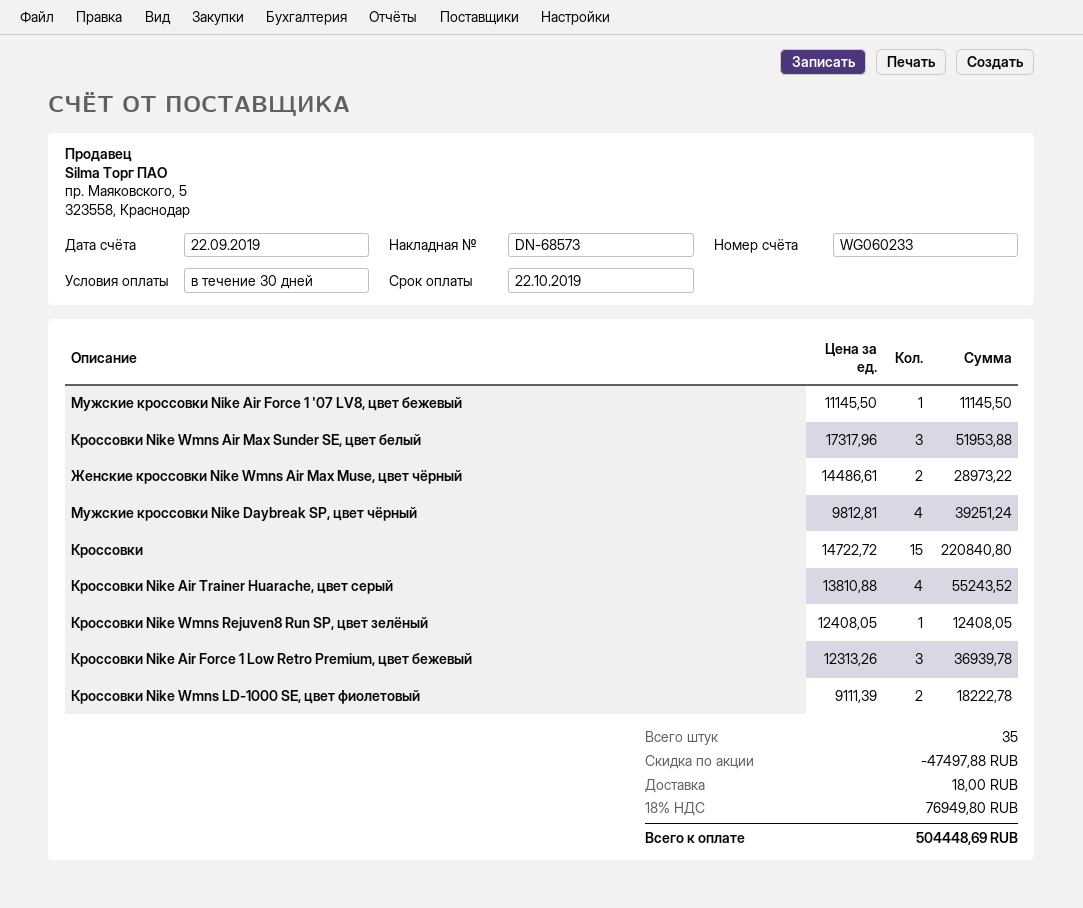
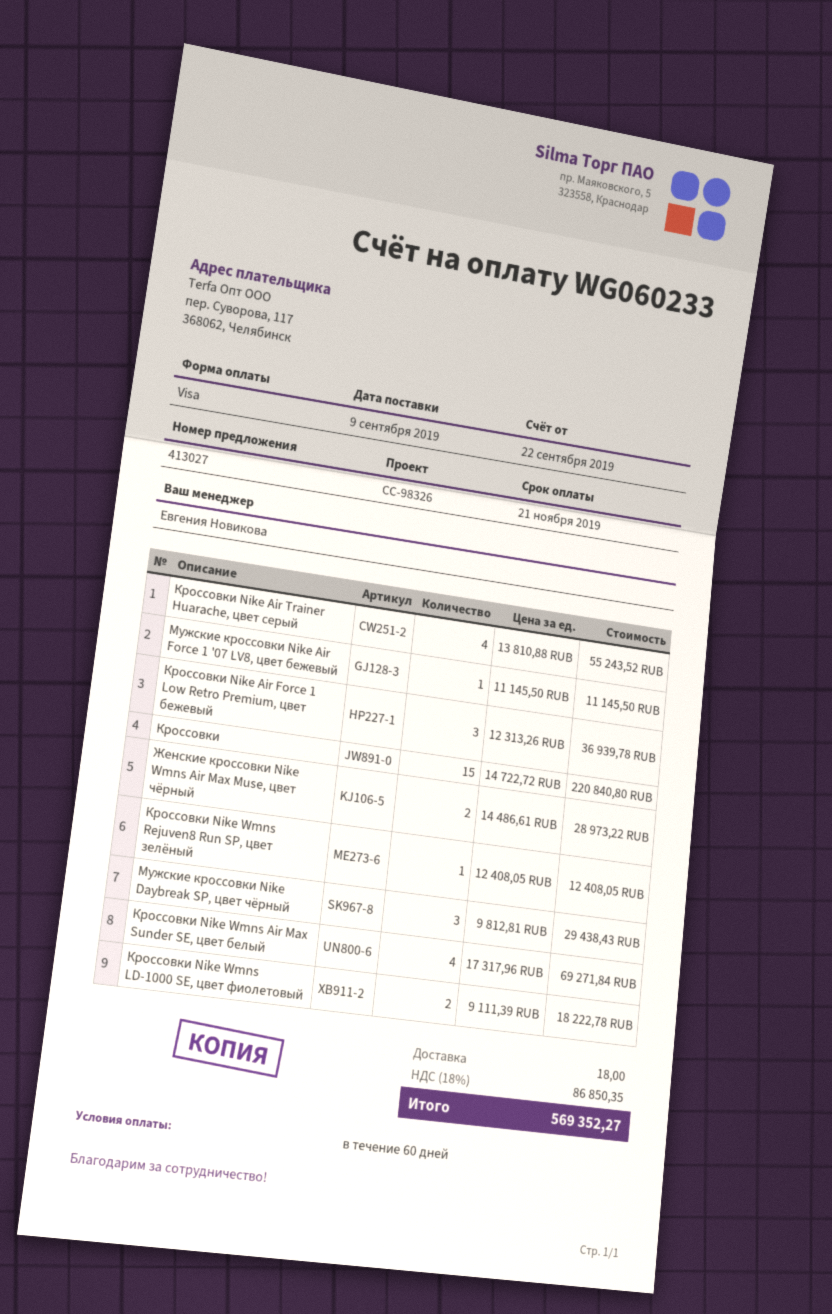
payment terms: 30 days -> 60 days
due date: 2019-10-22 -> 2019-11-21
Кроссовки Nike Wmns Air Max Sunder SE, цвет белый: 3 x 17317.96 = 51953.88 -> 4 x 17317.96 = 69271.84
Мужские кроссовки Nike Daybreak SP, цвет чёрный: 4 x 9812.81 = 39251.24 -> 3 x 9812.81 = 29438.43
discount: 47497.88 -> none
tax: 18% = 76949.80 -> 18% = 86850.35
total: 504448.69 -> 569352.27

